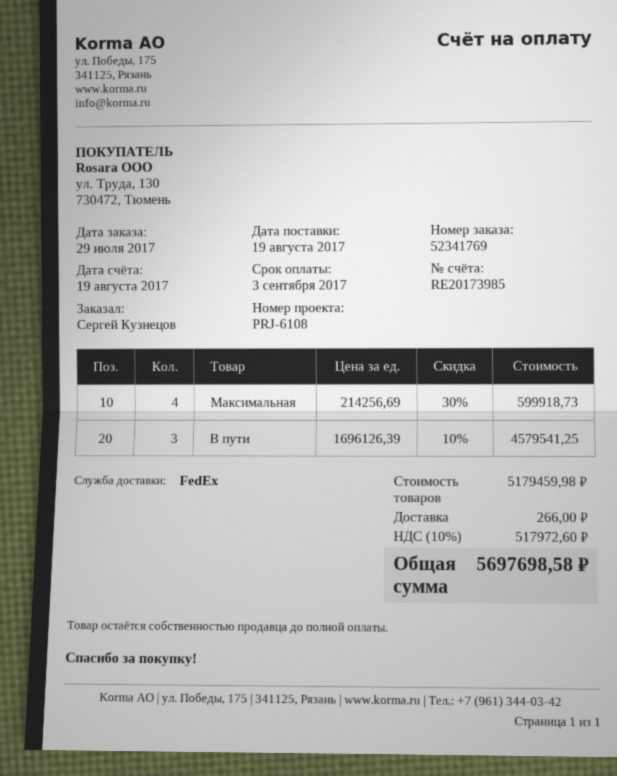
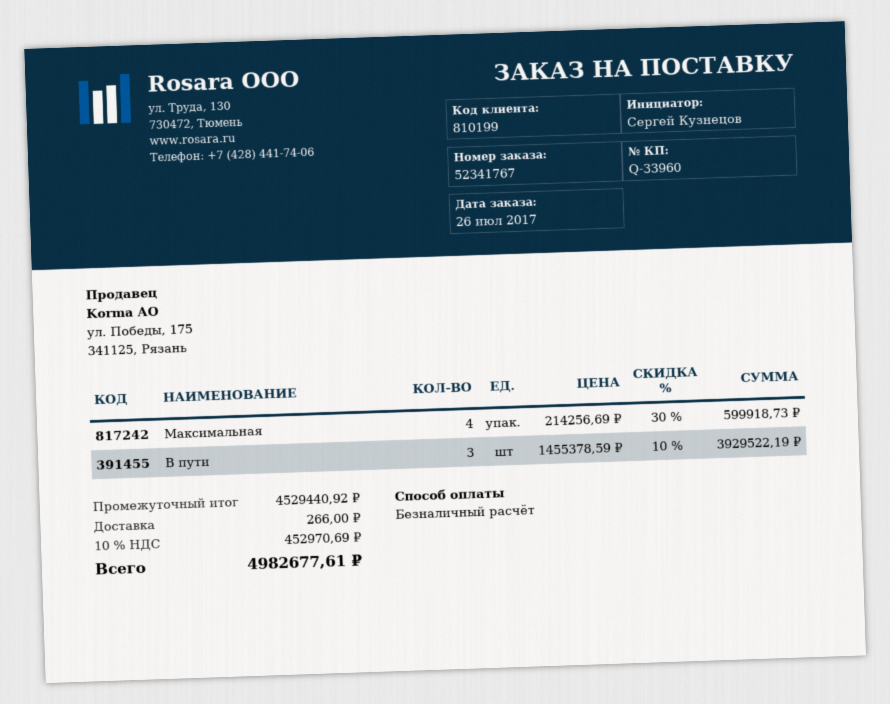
order number: 52341769 -> 52341767
order date: 2017-07-29 -> 2017-07-26
В пути: 3 x 1696126.39 - 10% = 4579541.25 -> 3 x 1455378.59 - 10% = 3929522.19
subtotal: 5179459.98 -> 4529440.92
tax: 10% = 517972.60 -> 10% = 452970.69
total: 5697698.58 -> 4982677.61

